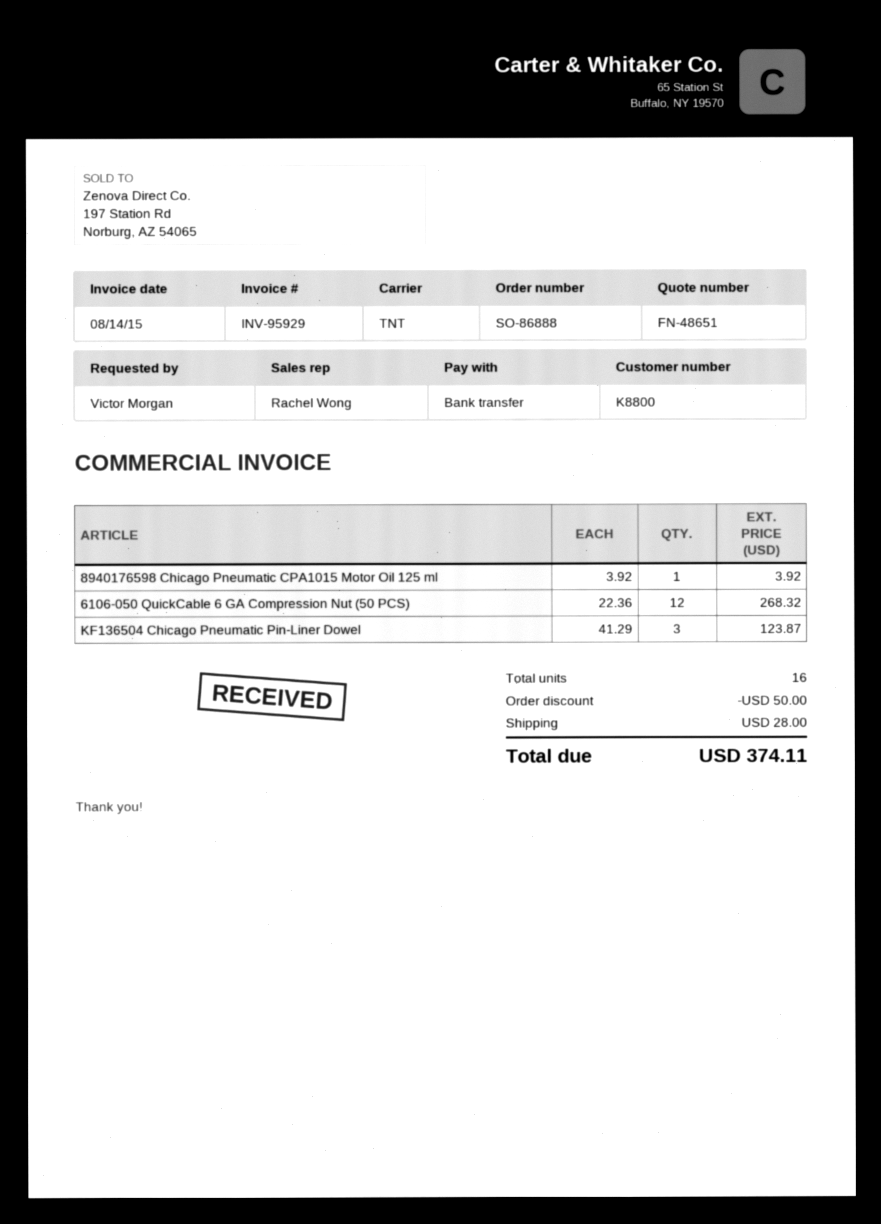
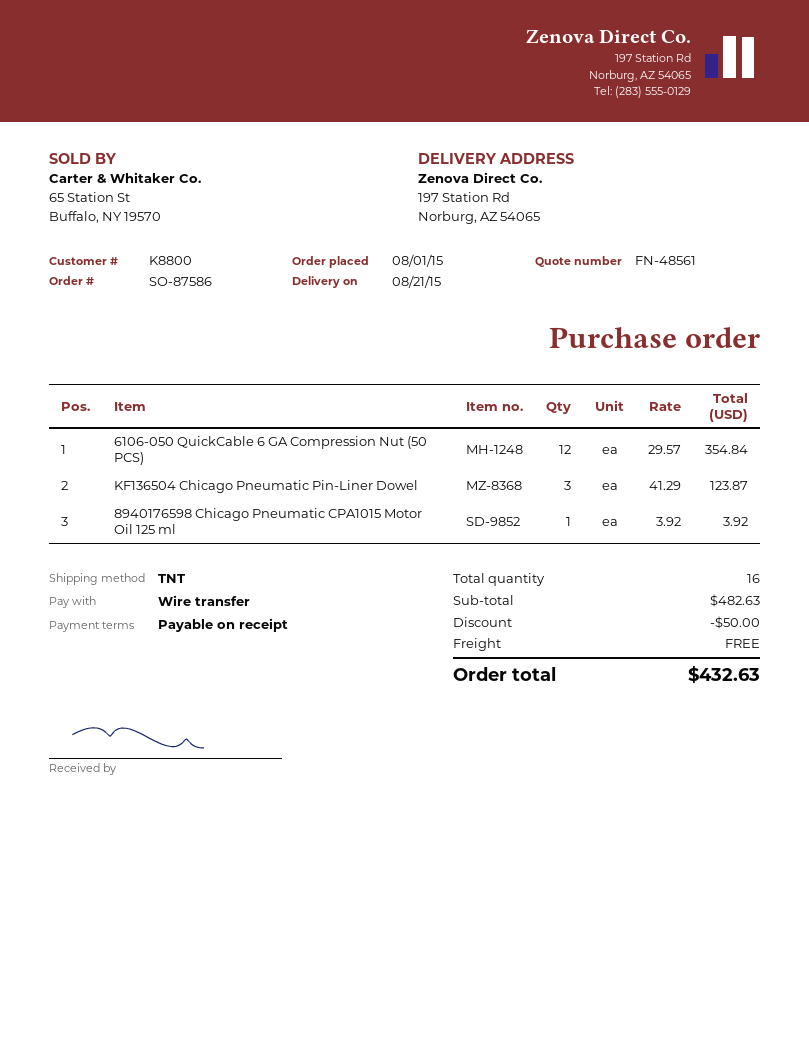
quote number: FN-48651 -> FN-48561
order number: SO-86888 -> SO-87586
6106-050 QuickCable 6 GA Compression Nut (50 PCS): 12 x 22.36 = 268.32 -> 12 x 29.57 = 354.84
shipping: 28.00 -> 0.00
total: 374.11 -> 432.63

